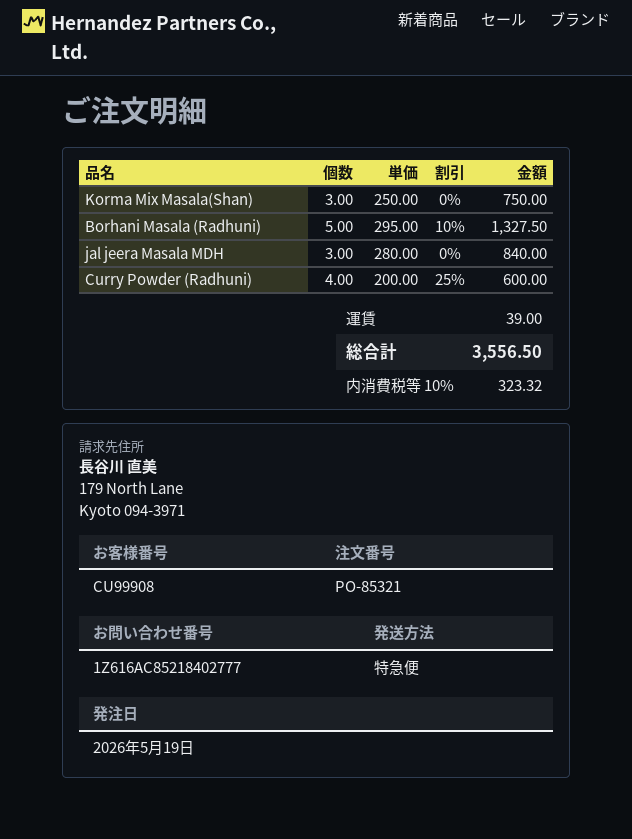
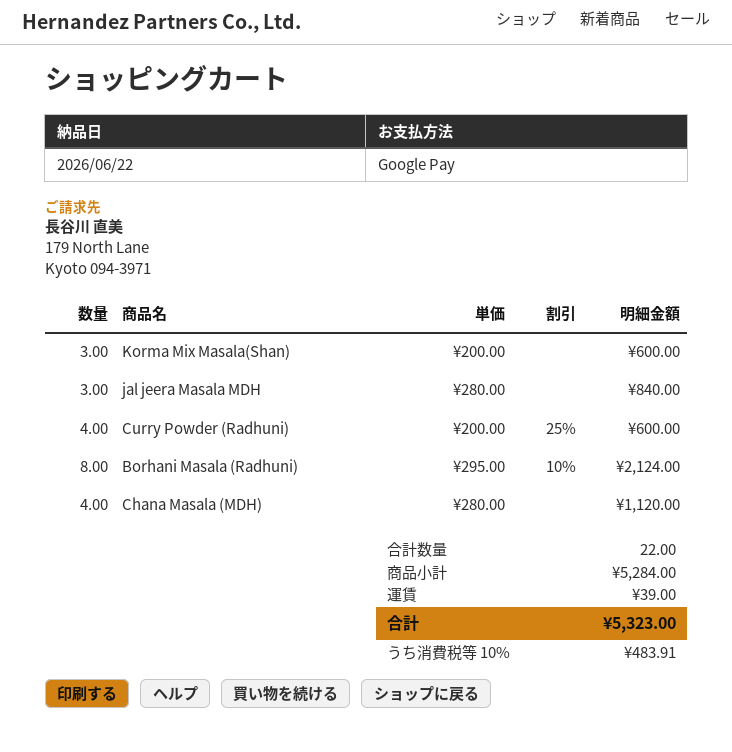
Korma Mix Masala(Shan): 3 x 250.00 = 750.00 -> 3 x 200.00 = 600.00
Borhani Masala (Radhuni): 5 x 295.00 - 10% = 1327.50 -> 8 x 295.00 - 10% = 2124.00
Chana Masala (MDH): none -> 4 x 280.00 = 1120.00
tax: 10% = 323.32 -> 10% = 483.91
total: 3556.50 -> 5323.00

